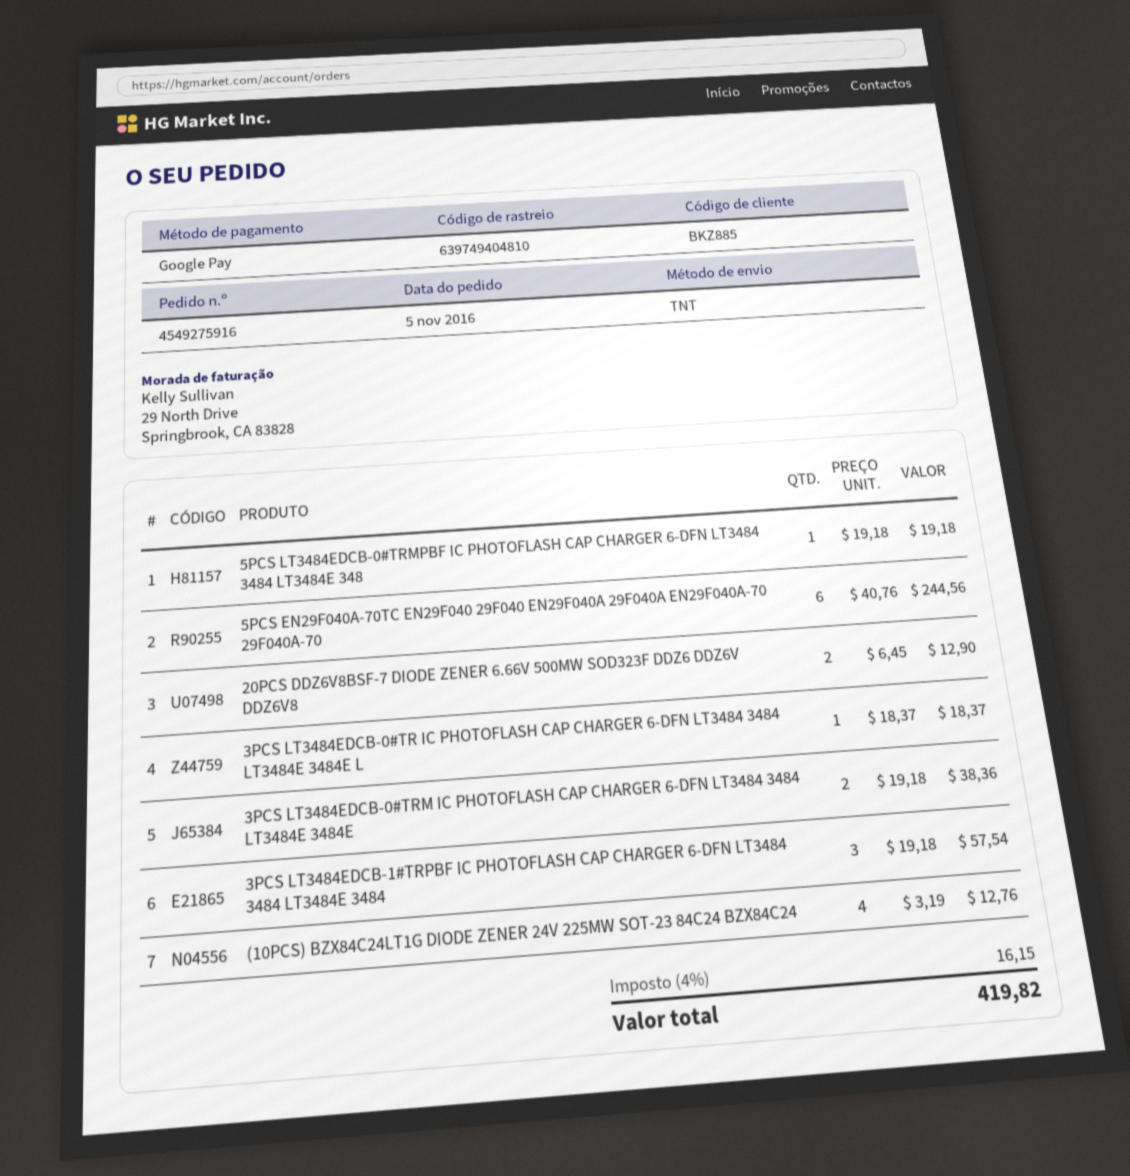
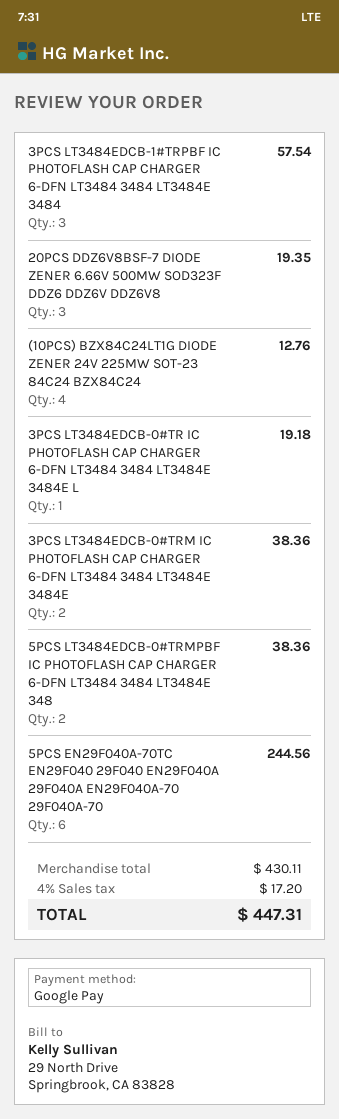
5PCS LT3484EDCB-0#TRMPBF IC PHOTOFLASH CAP CHARGER 6-DFN LT3484 3484 LT3484E 348: 1 for 19.18 -> 2 for 38.36
20PCS DDZ6V8BSF-7 DIODE ZENER 6.66V 500MW SOD323F DDZ6 DDZ6V DDZ6V8: 2 for 12.90 -> 3 for 19.35
3PCS LT3484EDCB-0#TR IC PHOTOFLASH CAP CHARGER 6-DFN LT3484 3484 LT3484E 3484E L: 1 for 18.37 -> 1 for 19.18
tax: 4% = 16.15 -> 4% = 17.20
total: 419.82 -> 447.31

